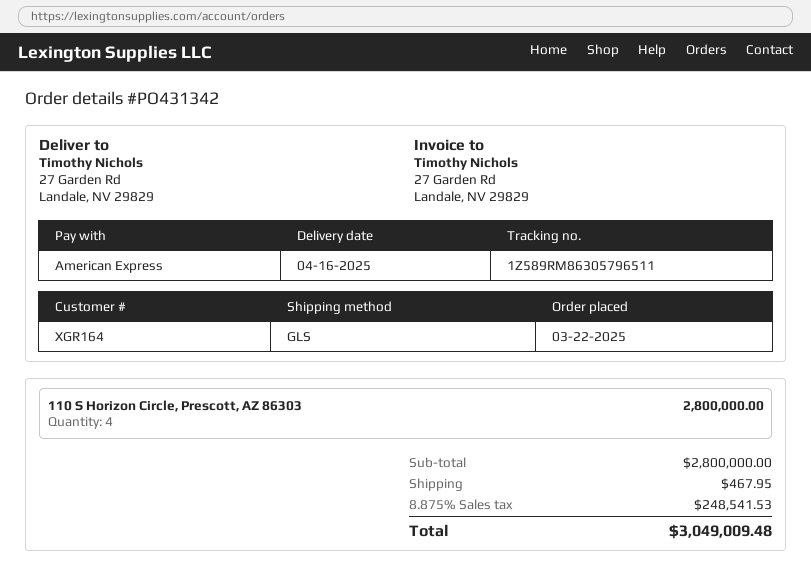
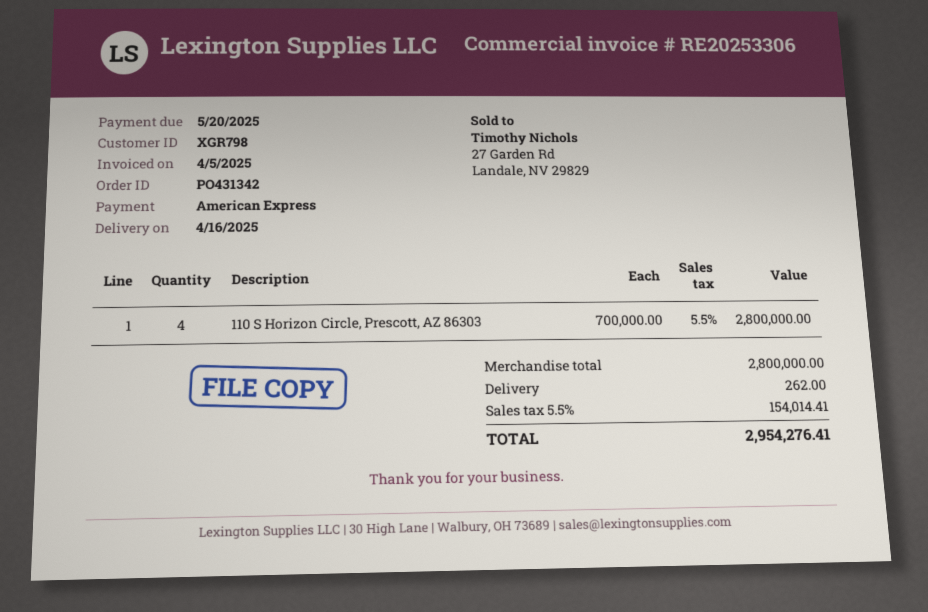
customer number: XGR164 -> XGR798
shipping: 467.95 -> 262.00
tax: 8.875% = 248541.53 -> 5.5% = 154014.41
total: 3049009.48 -> 2954276.41

